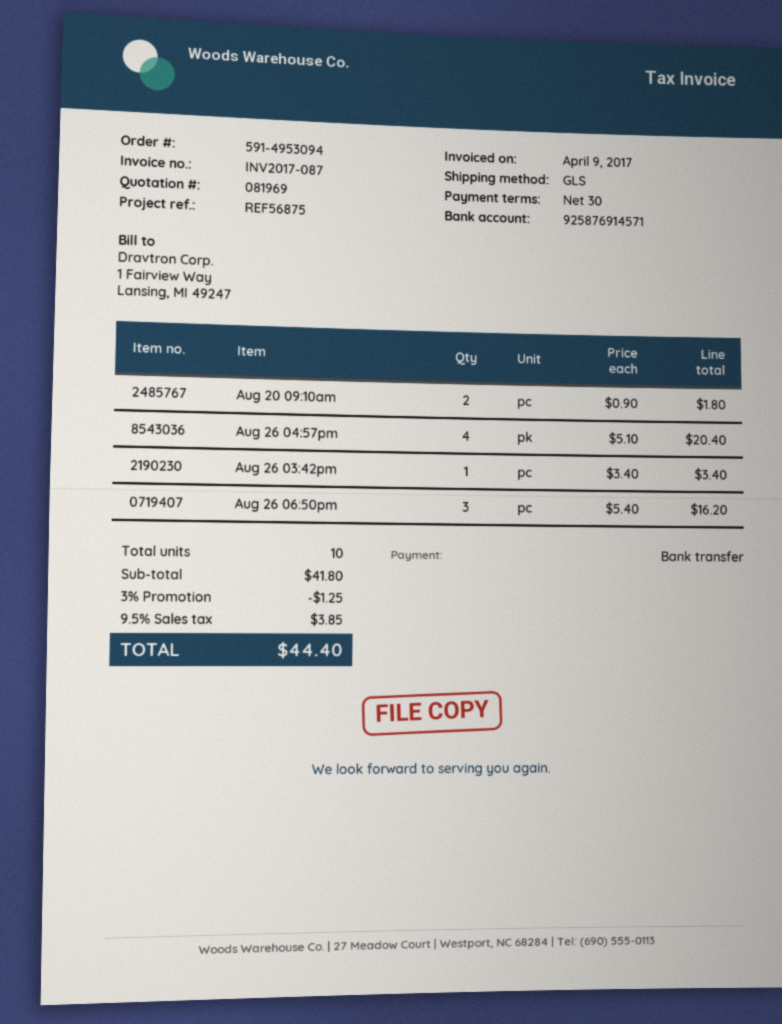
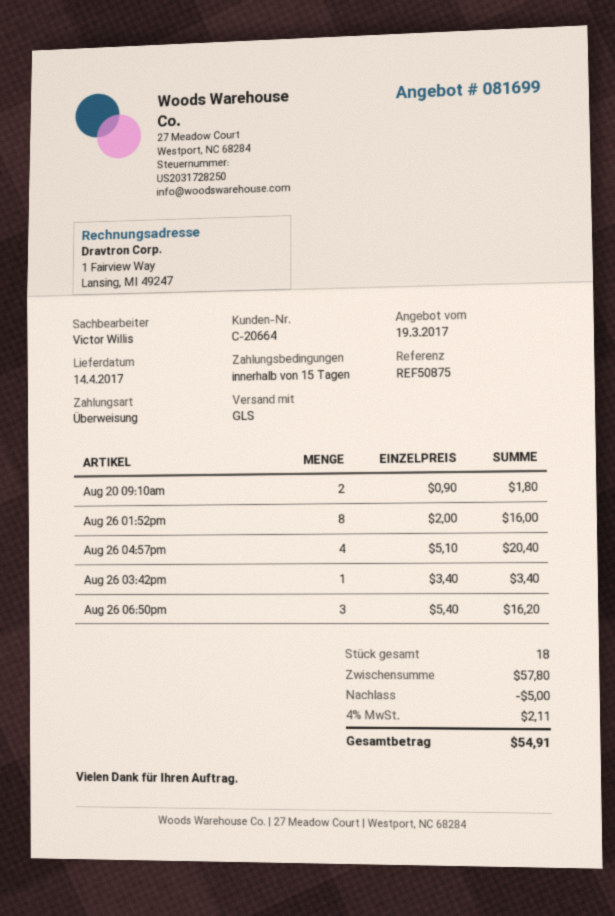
quote number: 081969 -> 081699
payment terms: 30 days -> 15 days
reference: REF56875 -> REF50875
Aug 26 01:52pm: none -> 8 x 2.00 = 16.00
total quantity: 10 -> 18
subtotal: 41.80 -> 57.80
discount: 1.25 -> 5.00
tax: 9.5% = 3.85 -> 4% = 2.11
total: 44.40 -> 54.91

